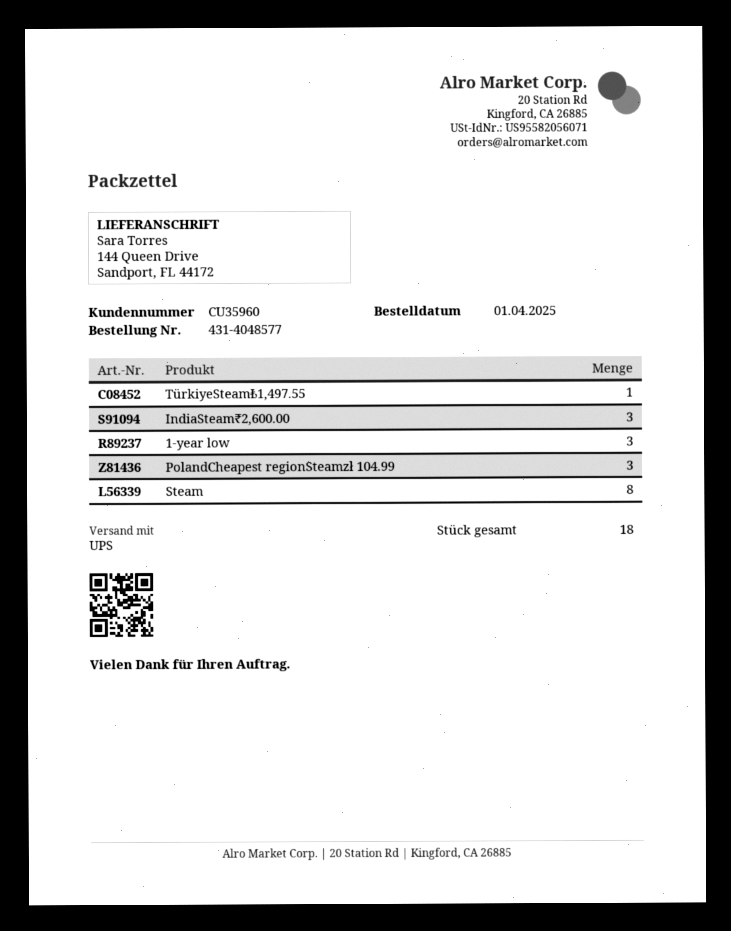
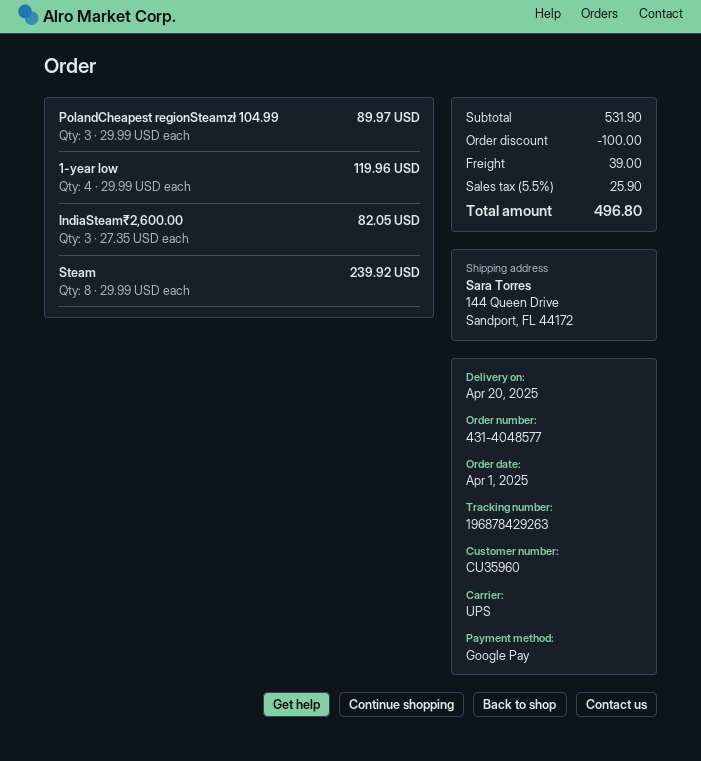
TürkiyeSteam₺1,497.55: 1 -> none
1-year low: 3 -> 4

